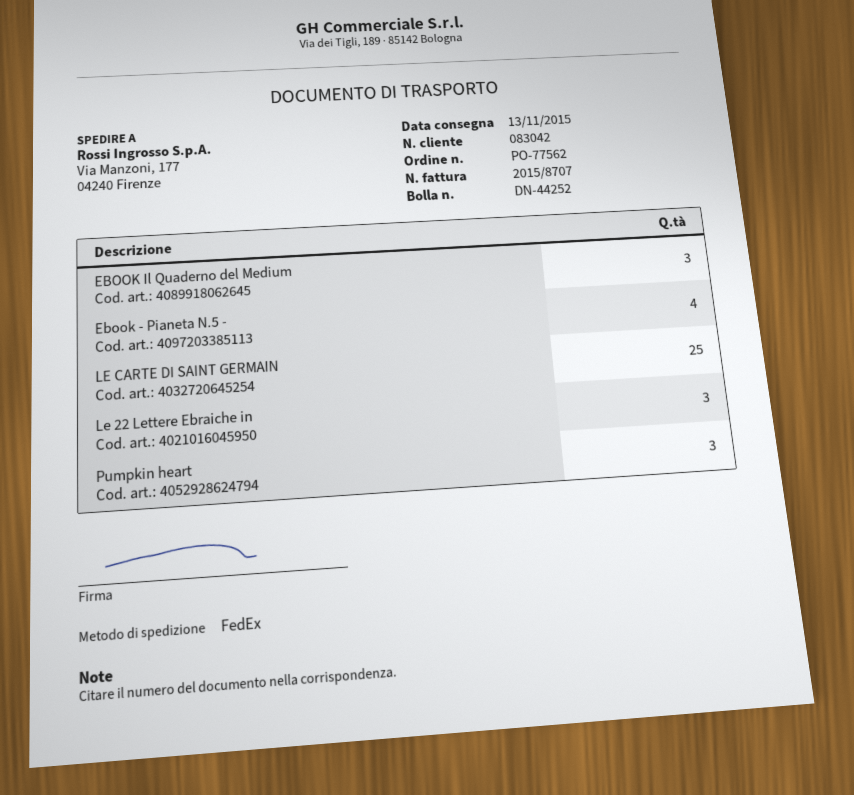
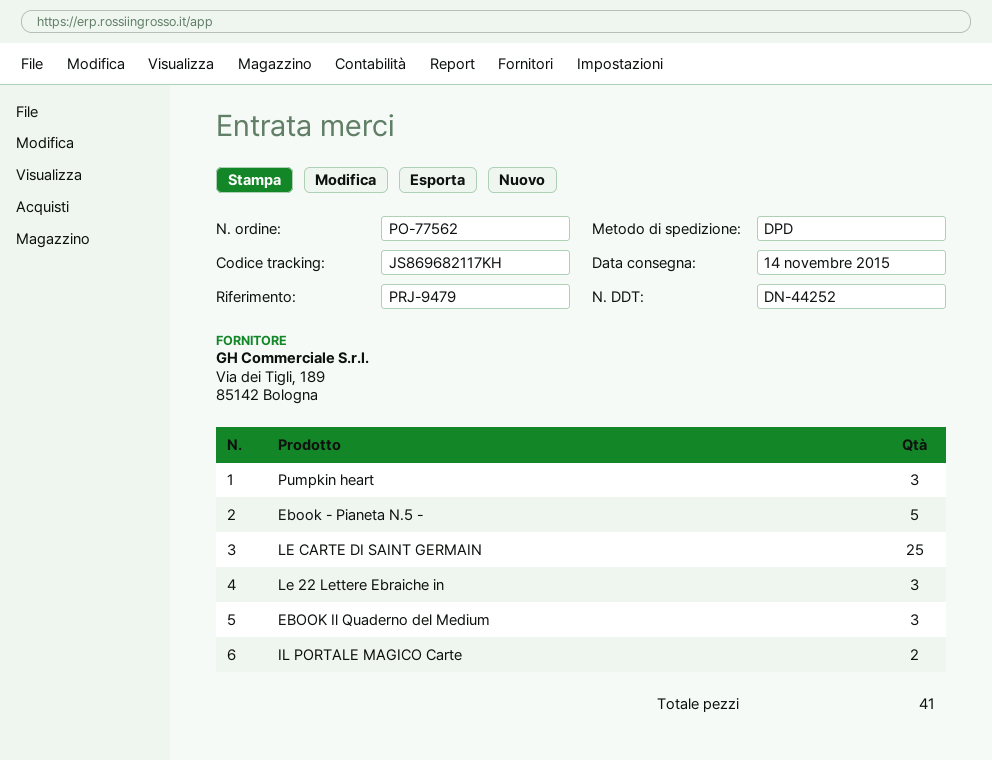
delivery date: 2015-11-13 -> 2015-11-14
shipping method: FedEx -> DPD
Ebook - Pianeta N.5 -: 4 -> 5
IL PORTALE MAGICO Carte: none -> 2

